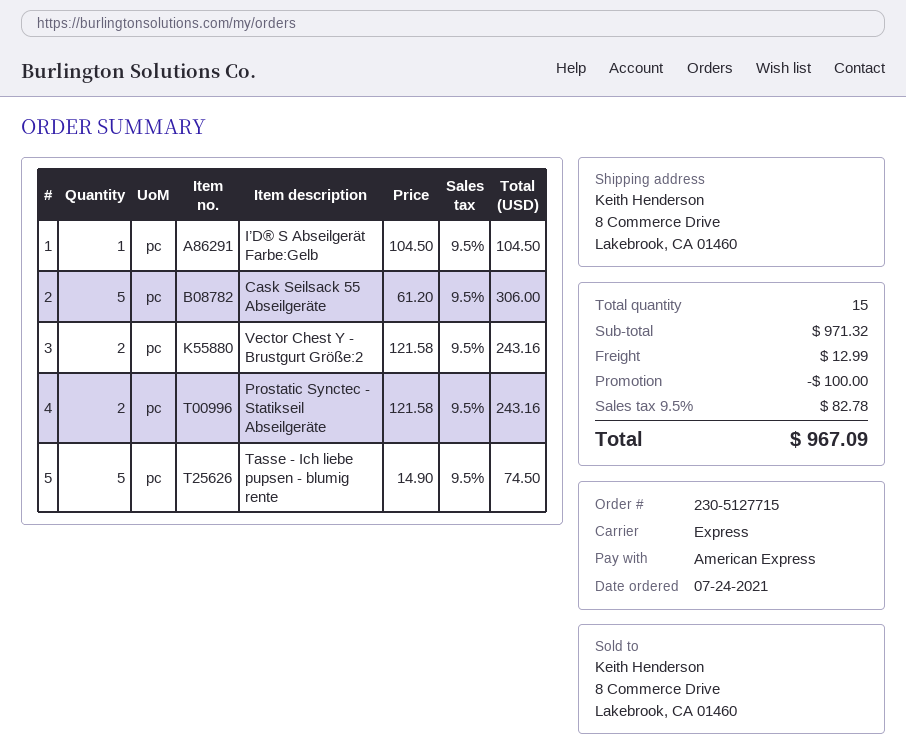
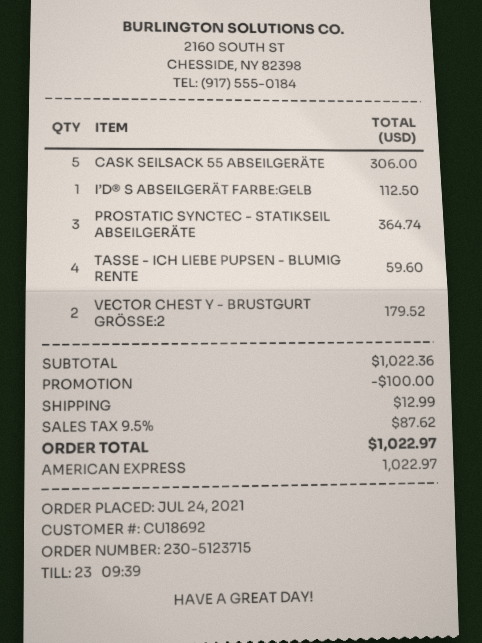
order number: 230-5127715 -> 230-5123715
I’D® S Abseilgerät Farbe:Gelb: 1 for 104.50 -> 1 for 112.50
Vector Chest Y - Brustgurt Größe:2: 2 for 243.16 -> 2 for 179.52
Prostatic Synctec - Statikseil Abseilgeräte: 2 for 243.16 -> 3 for 364.74
Tasse - Ich liebe pupsen - blumig rente: 5 for 74.50 -> 4 for 59.60
subtotal: 971.32 -> 1022.36
tax: 9.5% = 82.78 -> 9.5% = 87.62
total: 967.09 -> 1022.97

